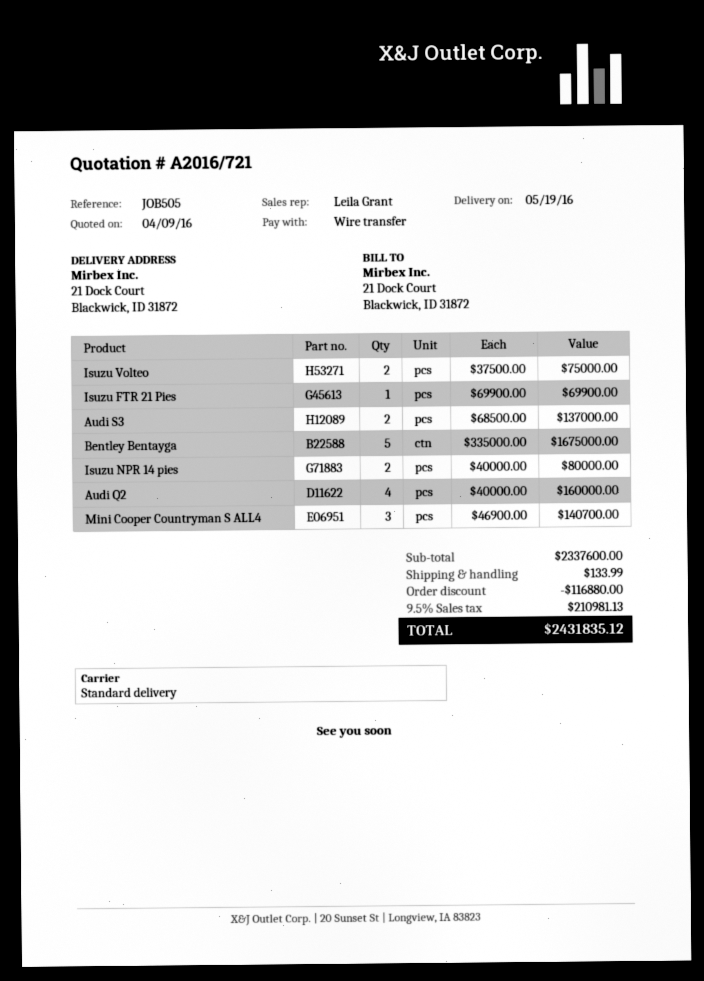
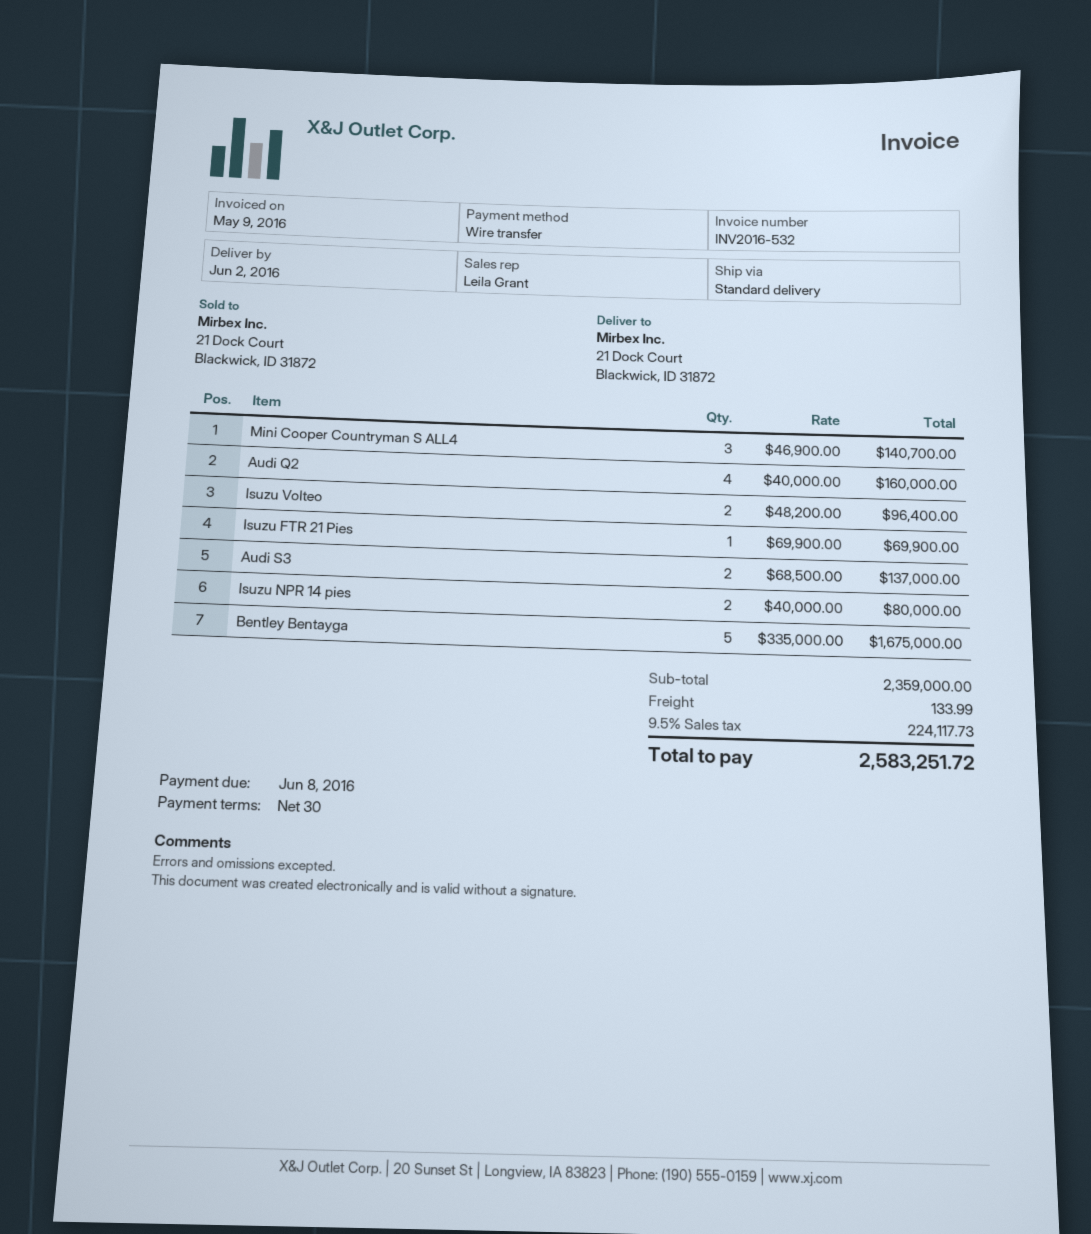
delivery date: 2016-05-19 -> 2016-06-02
Isuzu Volteo: 2 x 37500.00 = 75000.00 -> 2 x 48200.00 = 96400.00
subtotal: 2337600.00 -> 2359000.00
discount: 116880.00 -> none
tax: 9.5% = 210981.13 -> 9.5% = 224117.73
total: 2431835.12 -> 2583251.72

